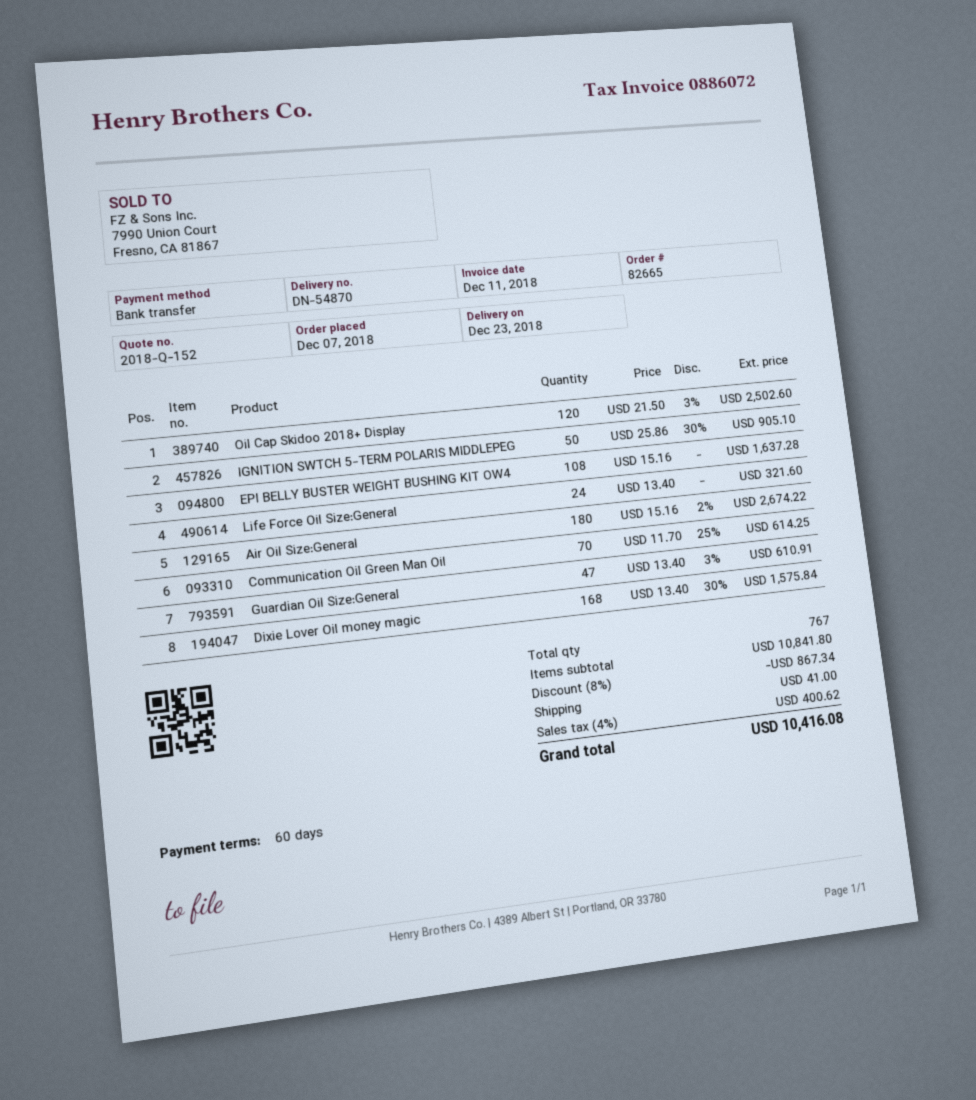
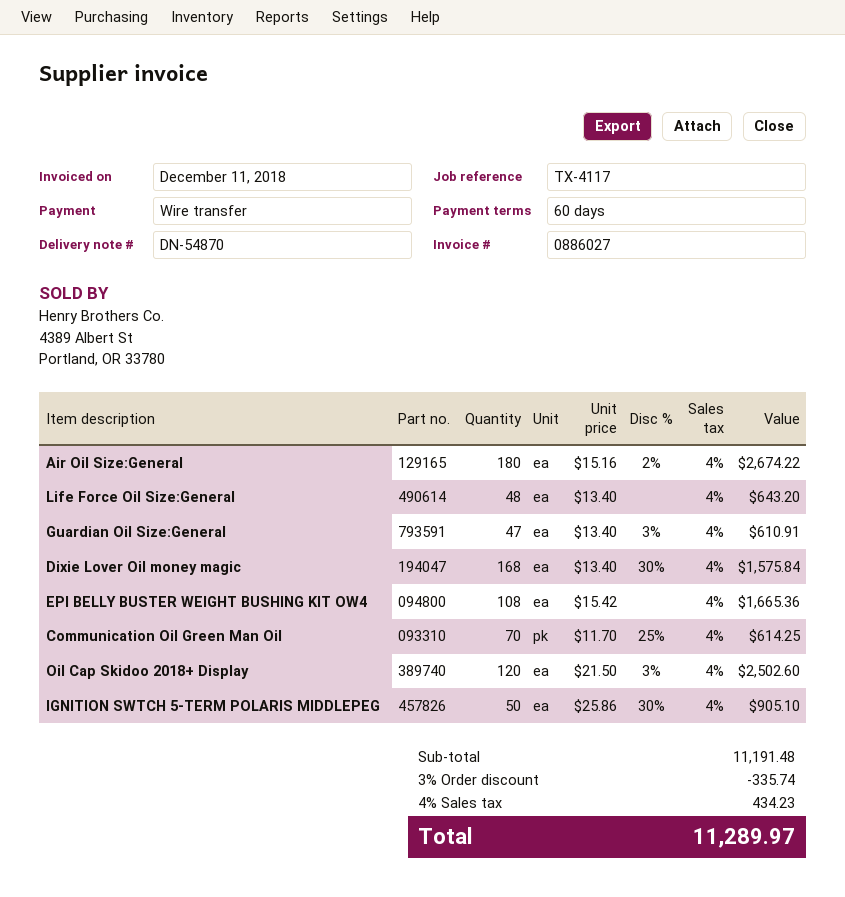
invoice number: 0886072 -> 0886027
EPI BELLY BUSTER WEIGHT BUSHING KIT OW4: 108 x 15.16 = 1637.28 -> 108 x 15.42 = 1665.36
Life Force Oil Size:General: 24 x 13.40 = 321.60 -> 48 x 13.40 = 643.20
subtotal: 10841.80 -> 11191.48
discount: 8% = 867.34 -> 3% = 335.74
shipping: 41.00 -> none
tax: 4% = 400.62 -> 4% = 434.23
total: 10416.08 -> 11289.97

